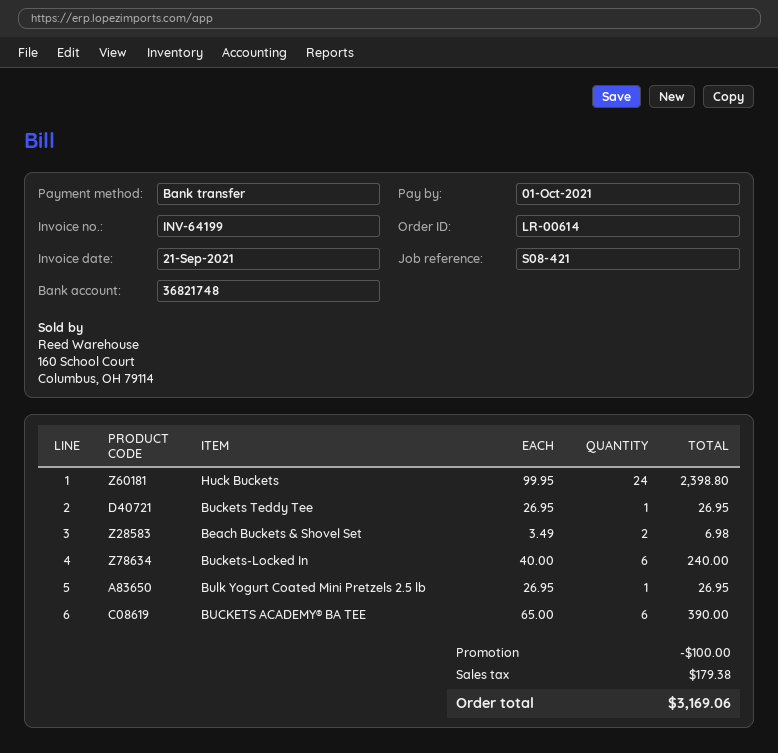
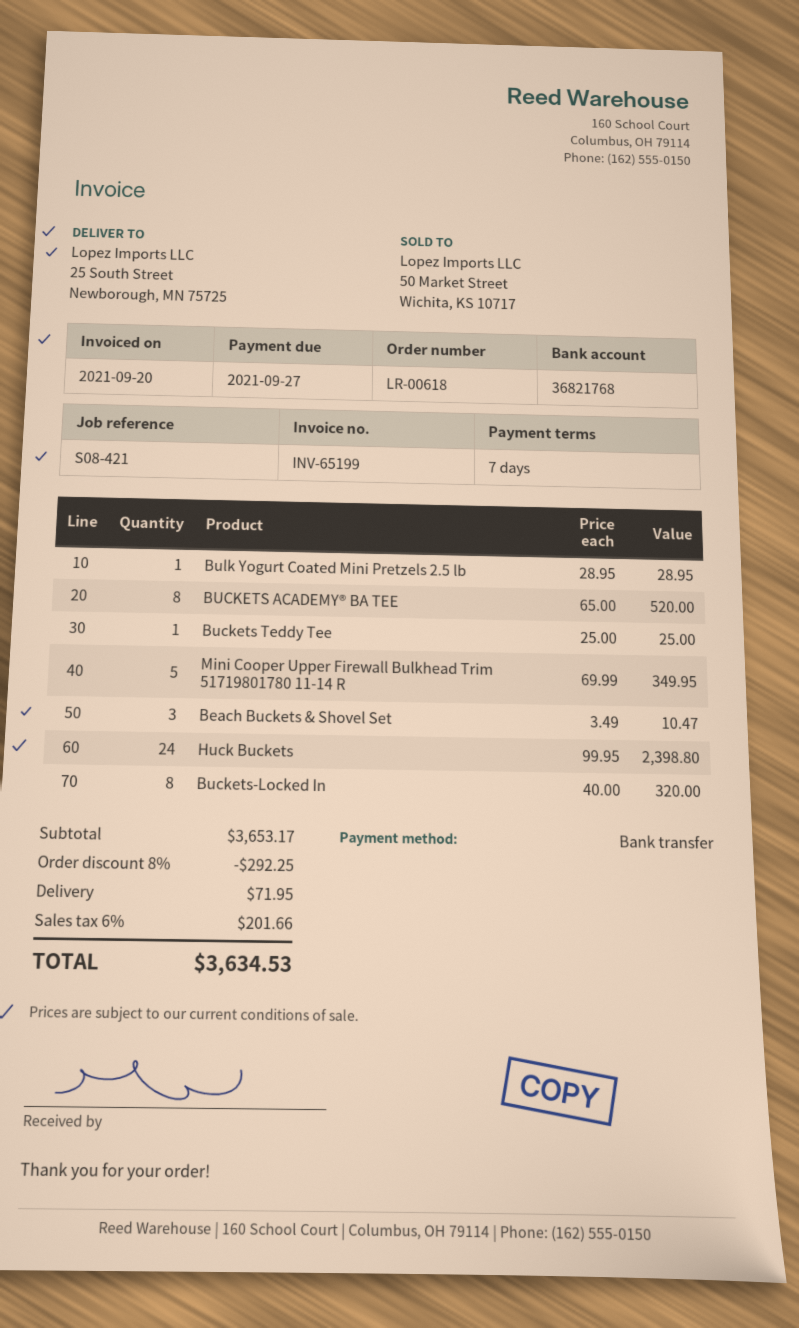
order number: LR-00614 -> LR-00618
invoice number: INV-64199 -> INV-65199
invoice date: 2021-09-21 -> 2021-09-20
due date: 2021-10-01 -> 2021-09-27
bank account: 36821748 -> 36821768
Buckets Teddy Tee: 1 x 26.95 = 26.95 -> 1 x 25.00 = 25.00
Beach Buckets & Shovel Set: 2 x 3.49 = 6.98 -> 3 x 3.49 = 10.47
Buckets-Locked In: 6 x 40.00 = 240.00 -> 8 x 40.00 = 320.00
Bulk Yogurt Coated Mini Pretzels 2.5 lb: 1 x 26.95 = 26.95 -> 1 x 28.95 = 28.95
BUCKETS ACADEMY® BA TEE: 6 x 65.00 = 390.00 -> 8 x 65.00 = 520.00
Mini Cooper Upper Firewall Bulkhead Trim 51719801780 11-14 R: none -> 5 x 69.99 = 349.95
discount: 100.00 -> 292.25
shipping: none -> 71.95
tax: 179.38 -> 201.66
total: 3169.06 -> 3634.53

